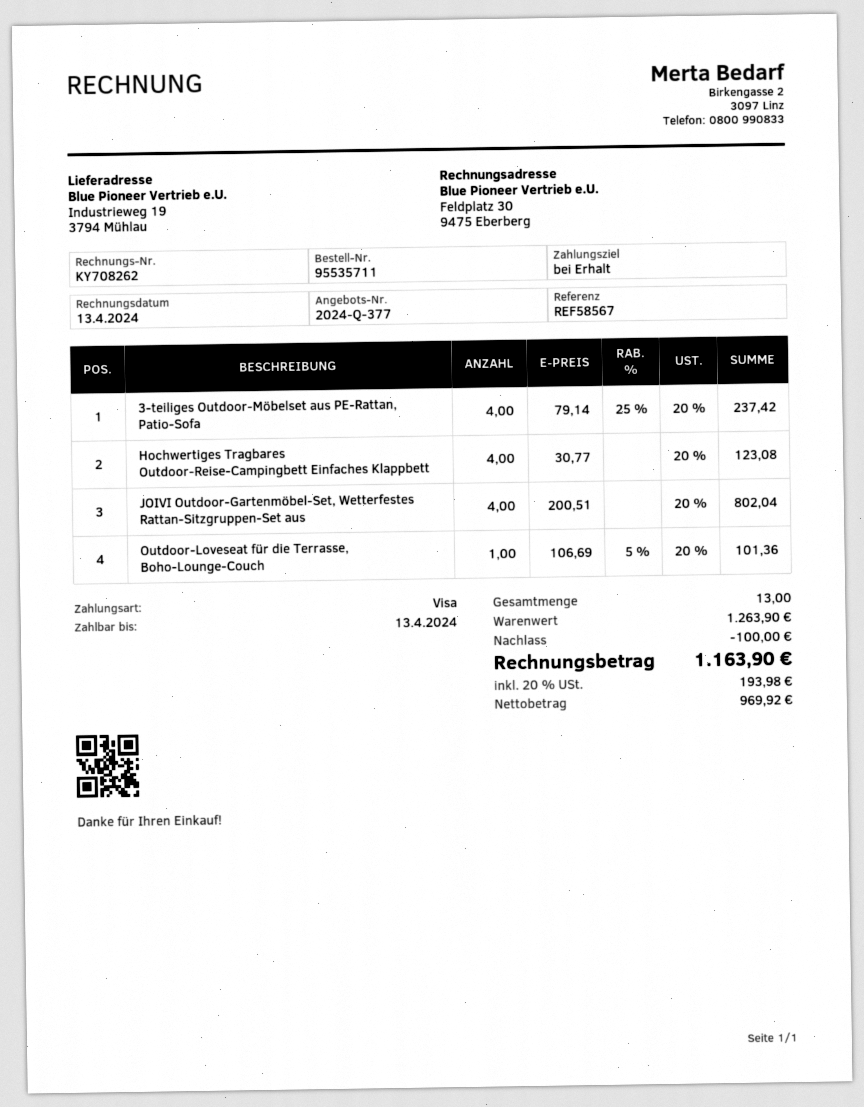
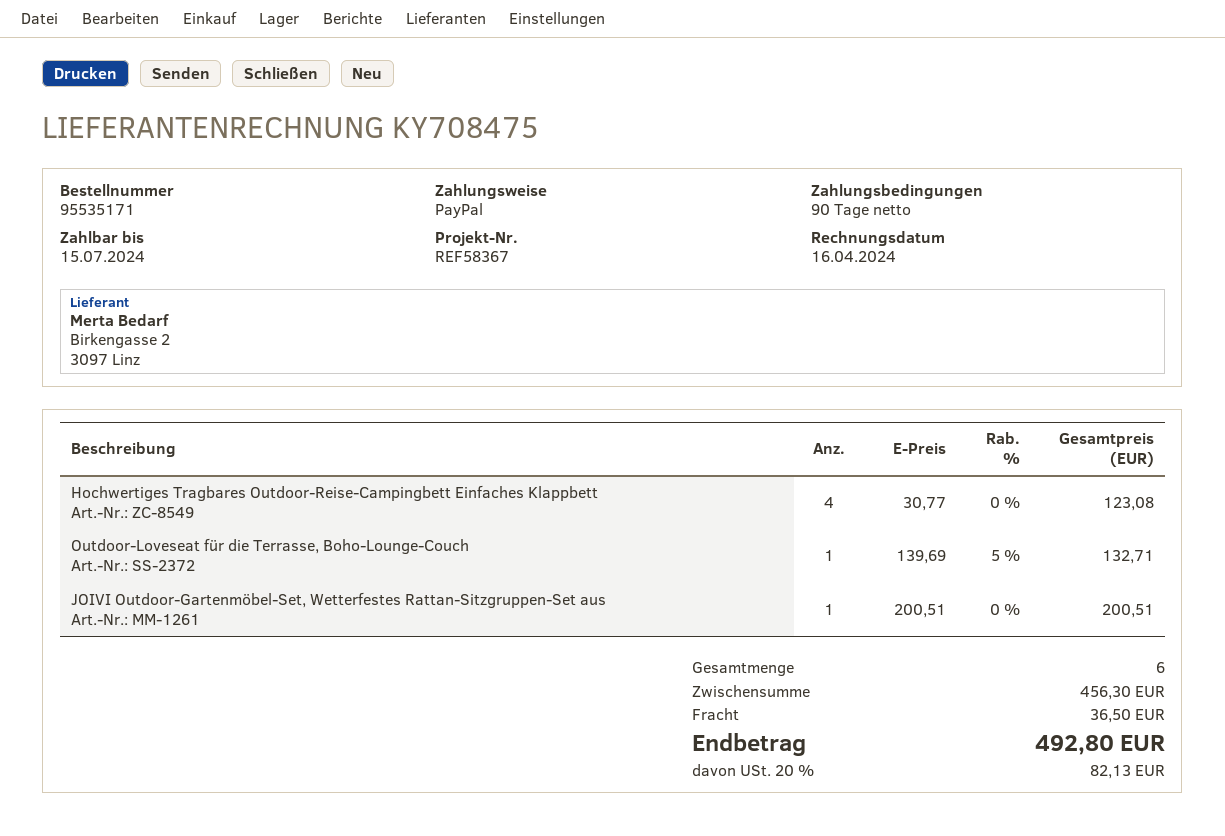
order number: 95535711 -> 95535171
invoice number: KY708262 -> KY708475
invoice date: 2024-04-13 -> 2024-04-16
payment terms: on receipt -> 90 days
due date: 2024-04-13 -> 2024-07-15
reference: REF58567 -> REF58367
payment method: Visa -> PayPal
3-teiliges Outdoor-Möbelset aus PE-Rattan, Patio-Sofa: 4 x 79.14 - 25% = 237.42 -> none
JOIVI Outdoor-Gartenmöbel-Set, Wetterfestes Rattan-Sitzgruppen-Set aus: 4 x 200.51 = 802.04 -> 1 x 200.51 = 200.51
Outdoor-Loveseat für die Terrasse, Boho-Lounge-Couch: 1 x 106.69 - 5% = 101.36 -> 1 x 139.69 - 5% = 132.71
total quantity: 13 -> 6
subtotal: 1263.90 -> 456.30
discount: 100.00 -> none
shipping: none -> 36.50
tax: 20% = 193.98 -> 20% = 82.13
total: 1163.90 -> 492.80

